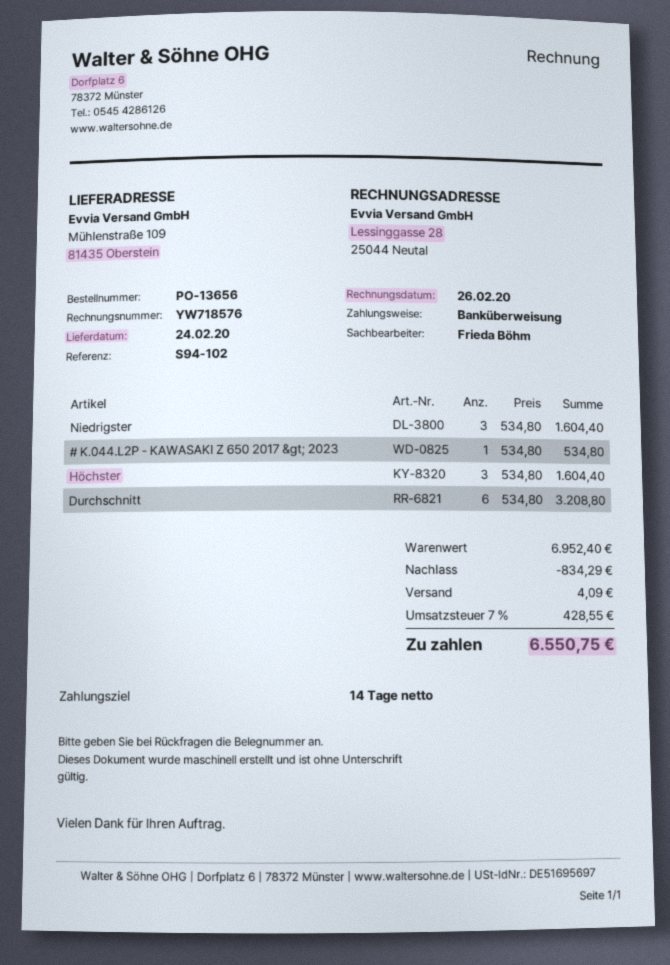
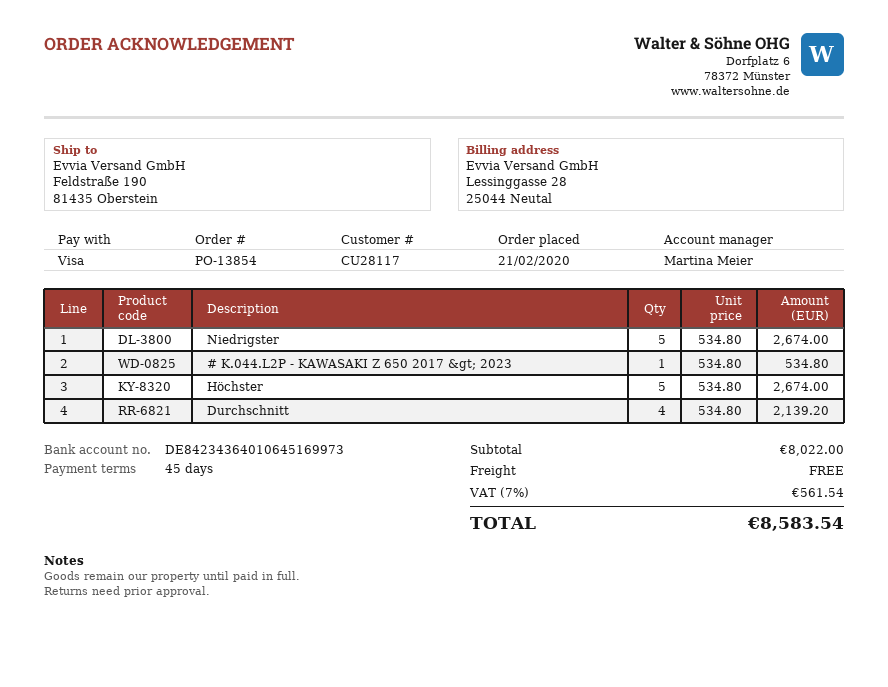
order number: PO-13656 -> PO-13854
payment terms: 14 days -> 45 days
sales rep: Frieda Böhm -> Martina Meier
payment method: bank transfer -> Visa
ship to: Mühlenstraße 109, 81435 Oberstein -> Feldstraße 190, 81435 Oberstein
Niedrigster: 3 x 534.80 = 1604.40 -> 5 x 534.80 = 2674.00
Höchster: 3 x 534.80 = 1604.40 -> 5 x 534.80 = 2674.00
Durchschnitt: 6 x 534.80 = 3208.80 -> 4 x 534.80 = 2139.20
subtotal: 6952.40 -> 8022.00
discount: 834.29 -> none
shipping: 4.09 -> 0.00
tax: 7% = 428.55 -> 7% = 561.54
total: 6550.75 -> 8583.54

